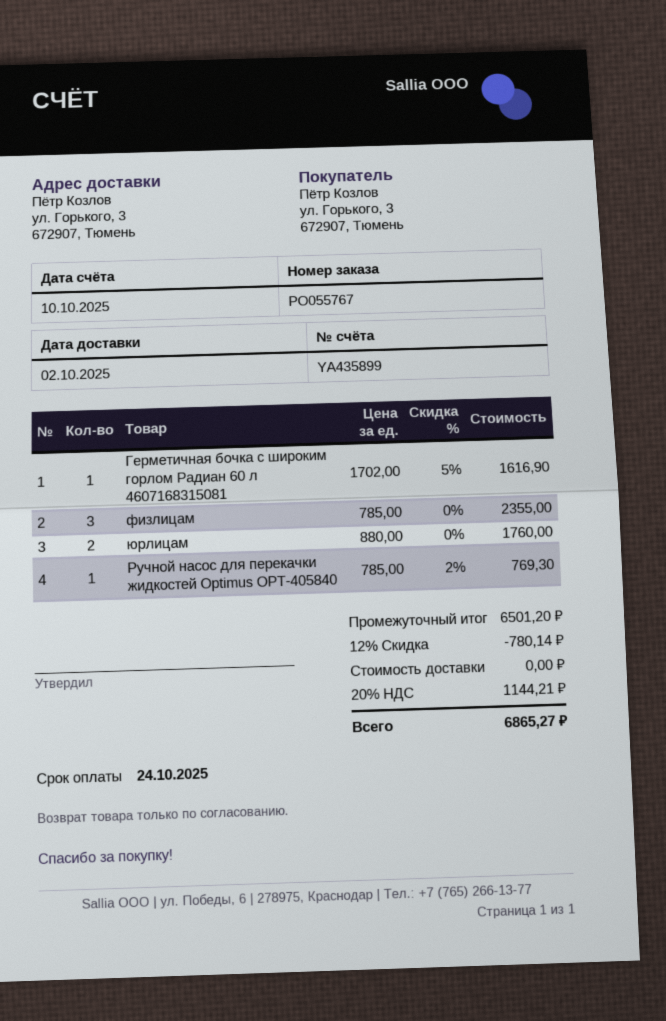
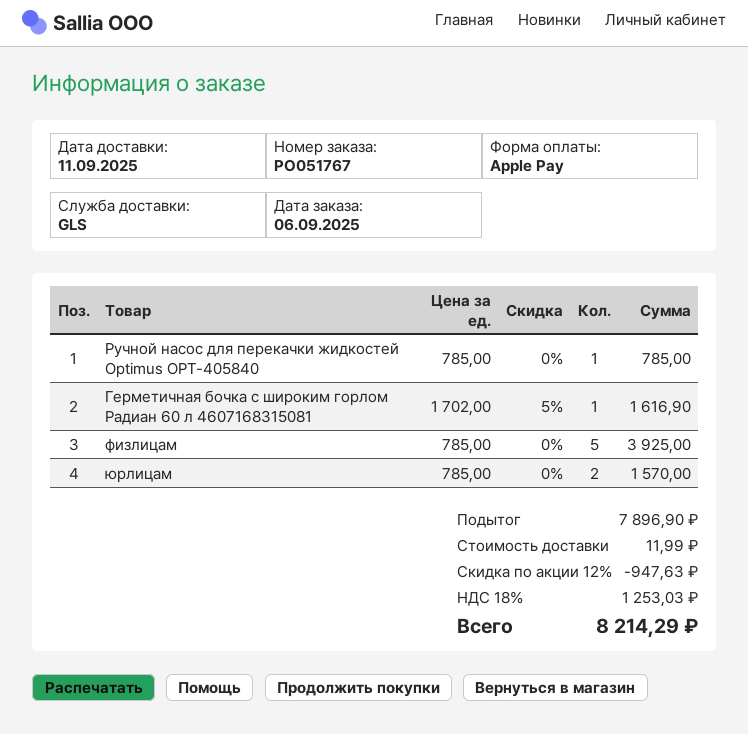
order number: PO055767 -> PO051767
delivery date: 2025-10-02 -> 2025-09-11
физлицам: 3 x 785.00 = 2355.00 -> 5 x 785.00 = 3925.00
юрлицам: 2 x 880.00 = 1760.00 -> 2 x 785.00 = 1570.00
Ручной насос для перекачки жидкостей Optimus OPT-405840: 1 x 785.00 - 2% = 769.30 -> 1 x 785.00 = 785.00
subtotal: 6501.20 -> 7896.90
discount: 12% = 780.14 -> 12% = 947.63
shipping: 0.00 -> 11.99
tax: 20% = 1144.21 -> 18% = 1253.03
total: 6865.27 -> 8214.29

